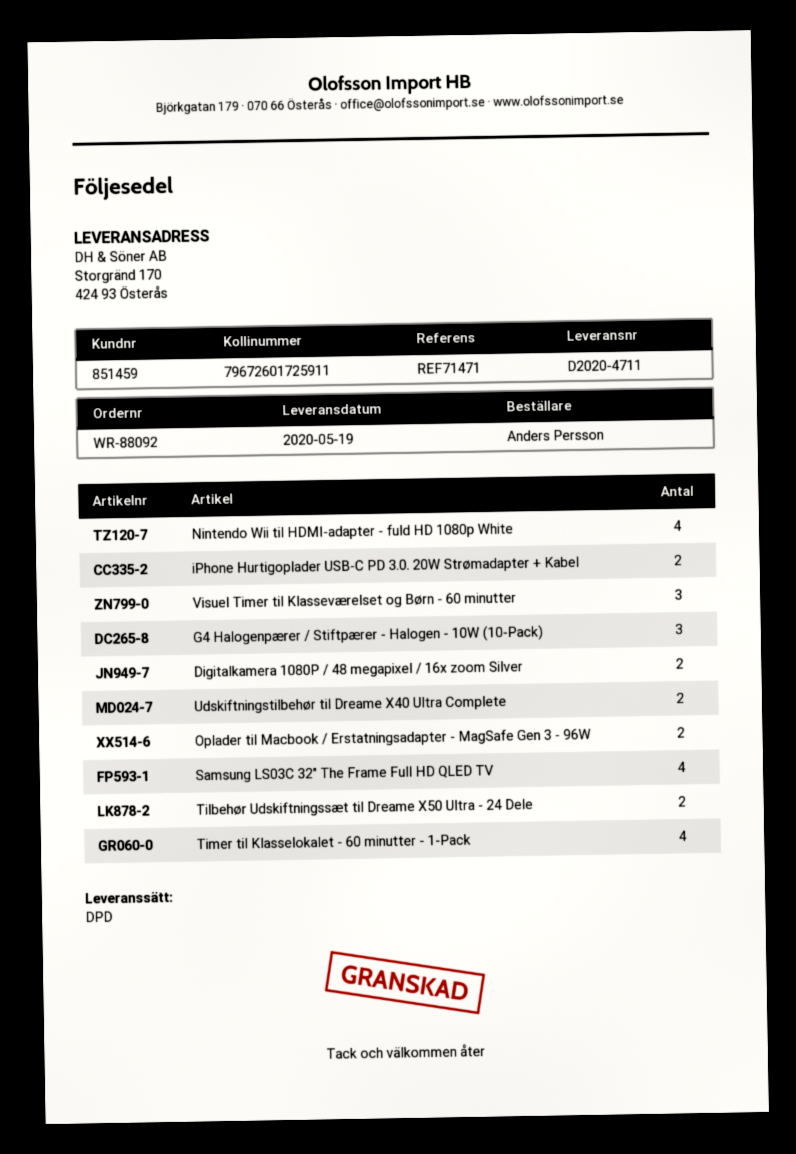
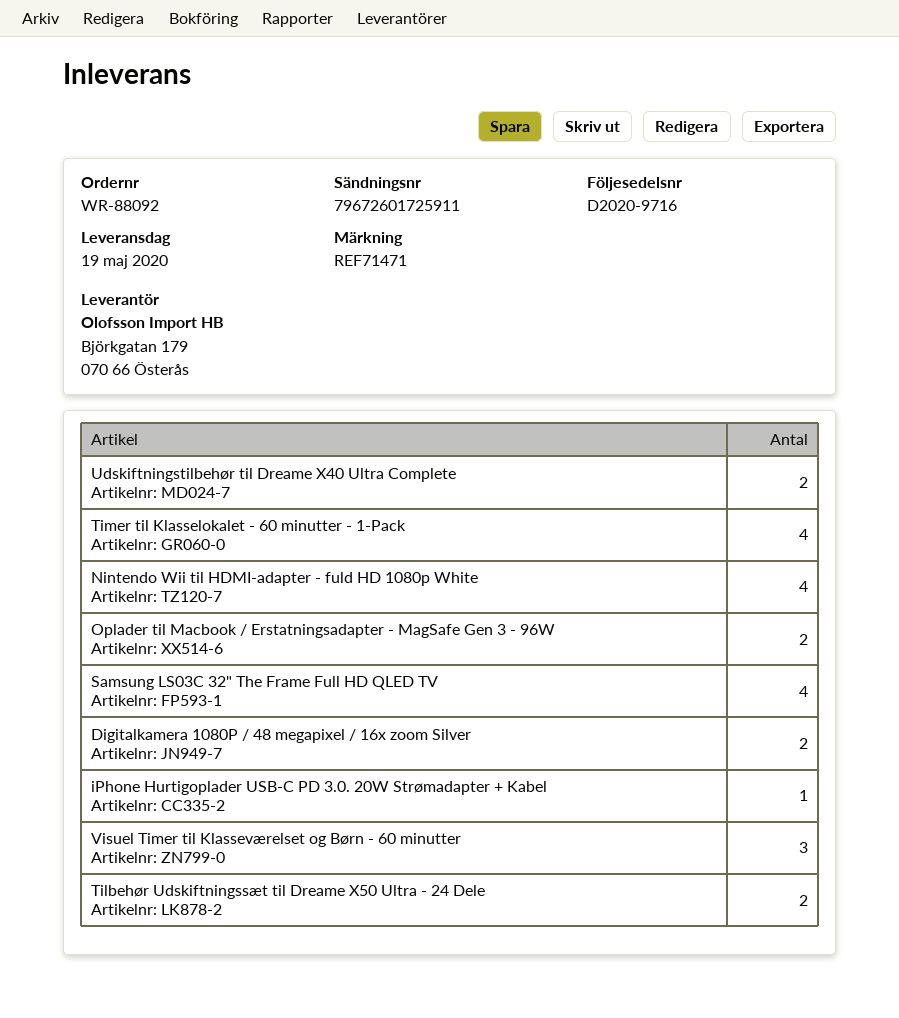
delivery note number: D2020-4711 -> D2020-9716
iPhone Hurtigoplader USB-C PD 3.0. 20W Strømadapter + Kabel: 2 -> 1
G4 Halogenpærer / Stiftpærer - Halogen - 10W (10-Pack): 3 -> none

